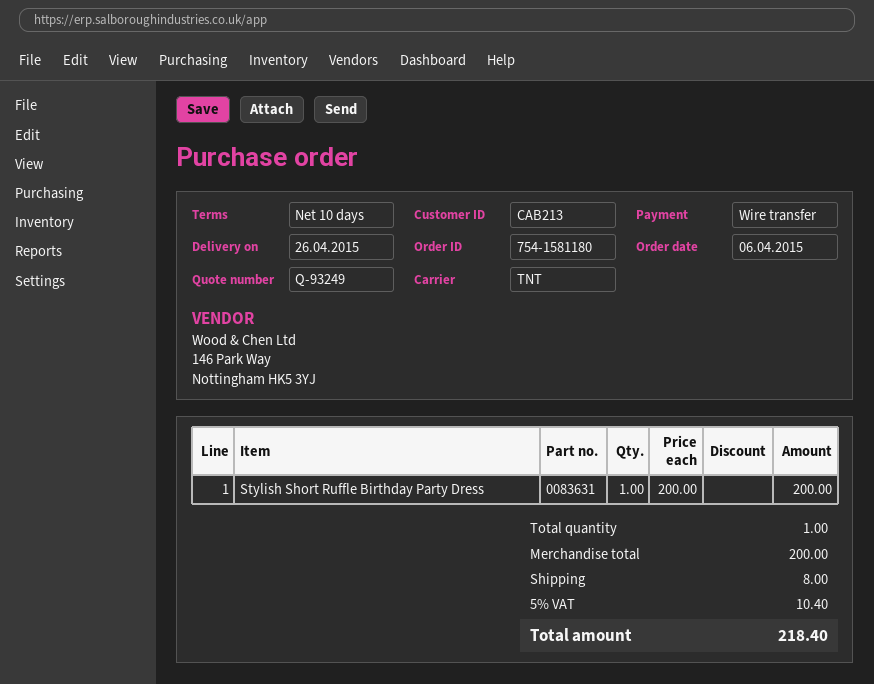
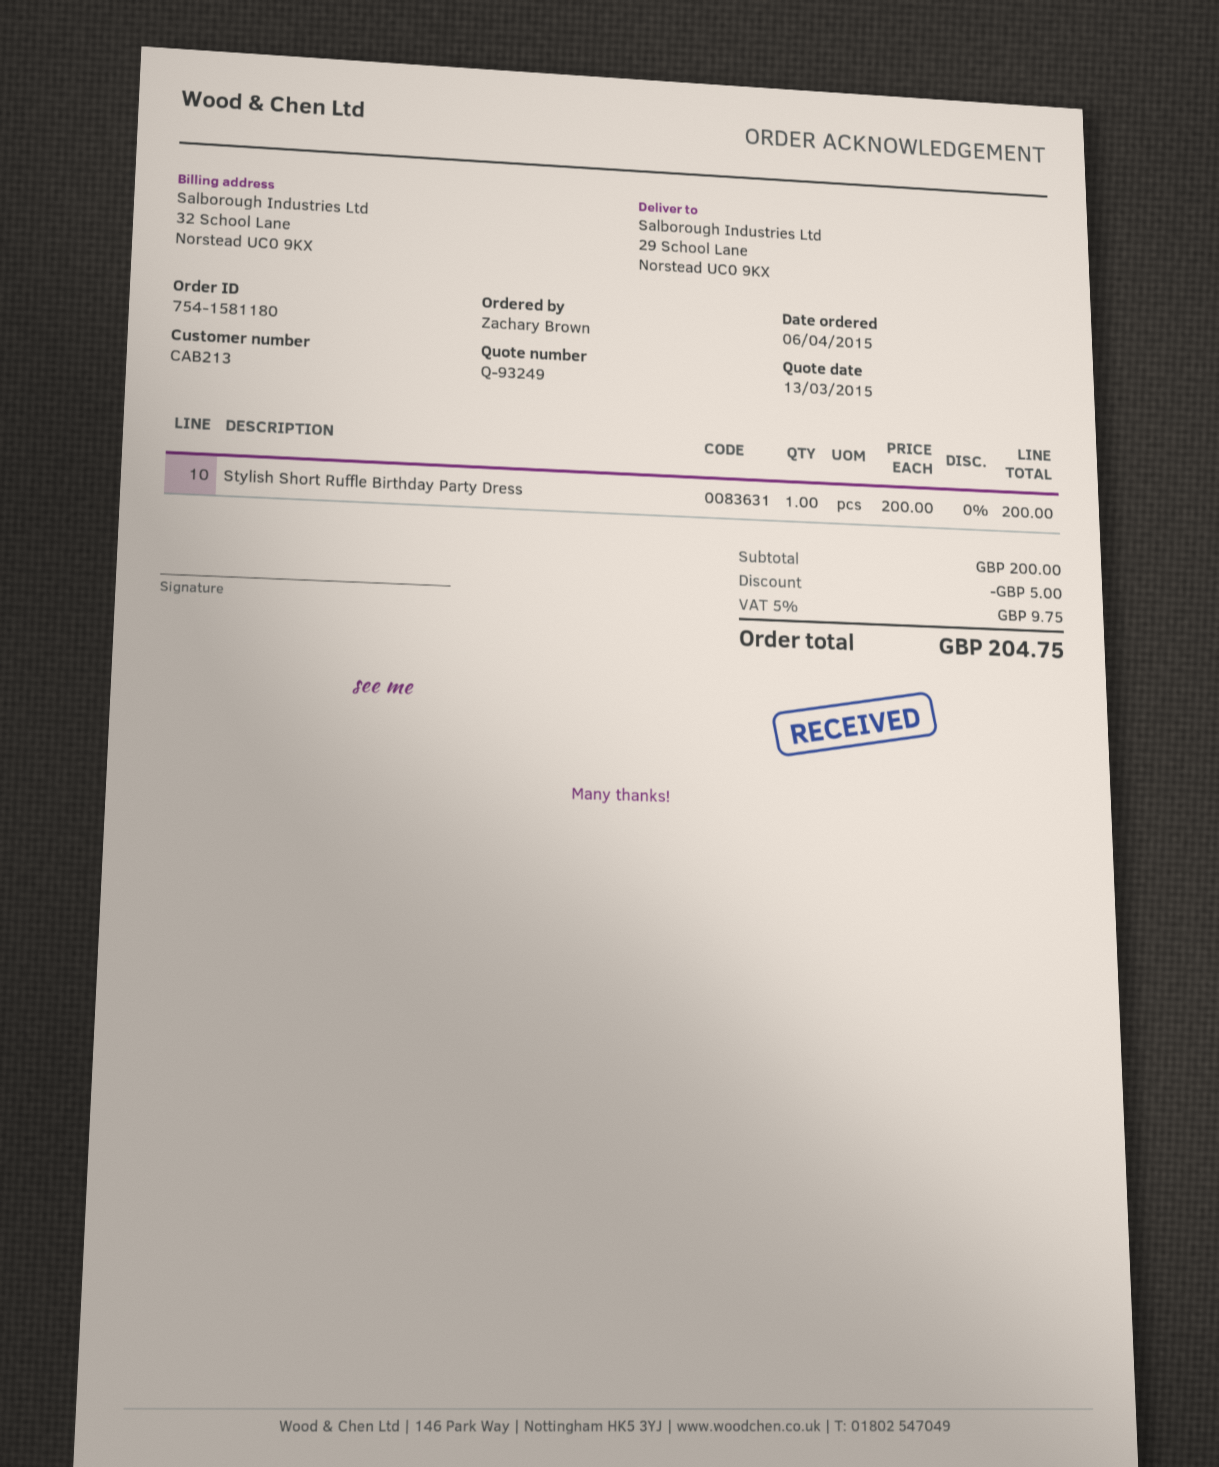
discount: none -> 5.00
shipping: 8.00 -> none
tax: 5% = 10.40 -> 5% = 9.75
total: 218.40 -> 204.75

